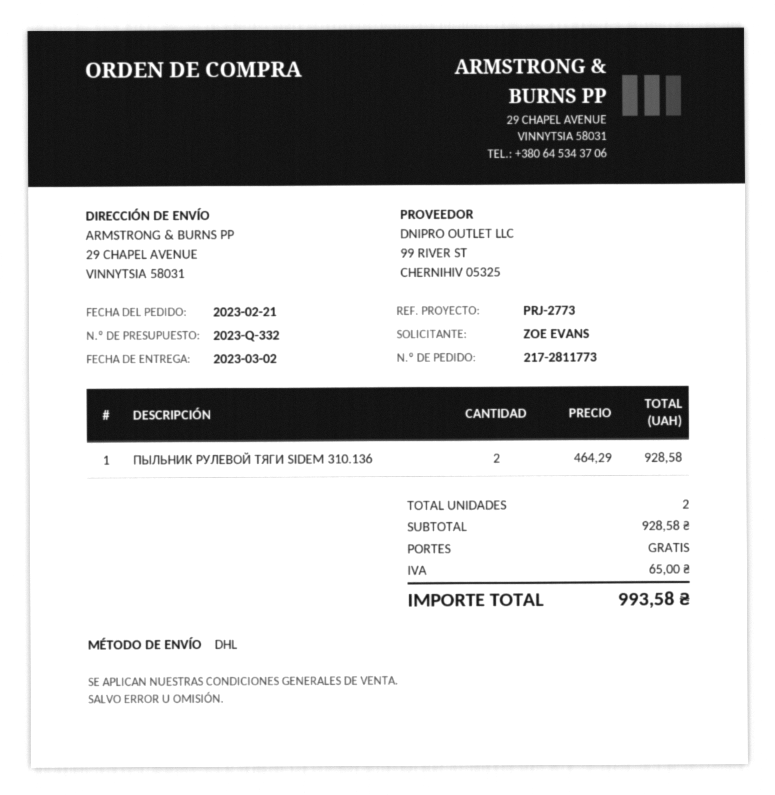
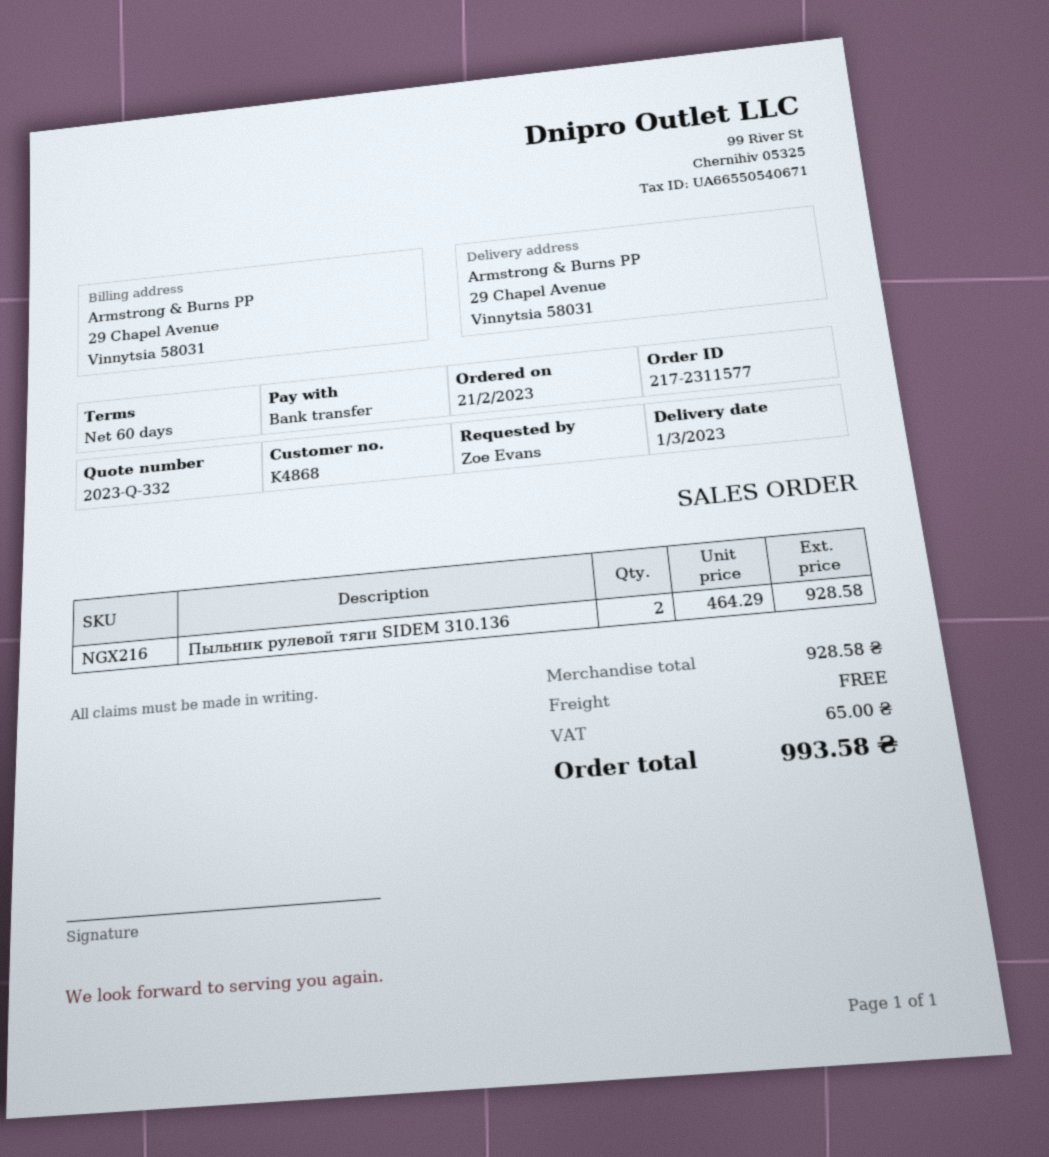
order number: 217-2811773 -> 217-2311577
delivery date: 2023-03-02 -> 2023-03-01

